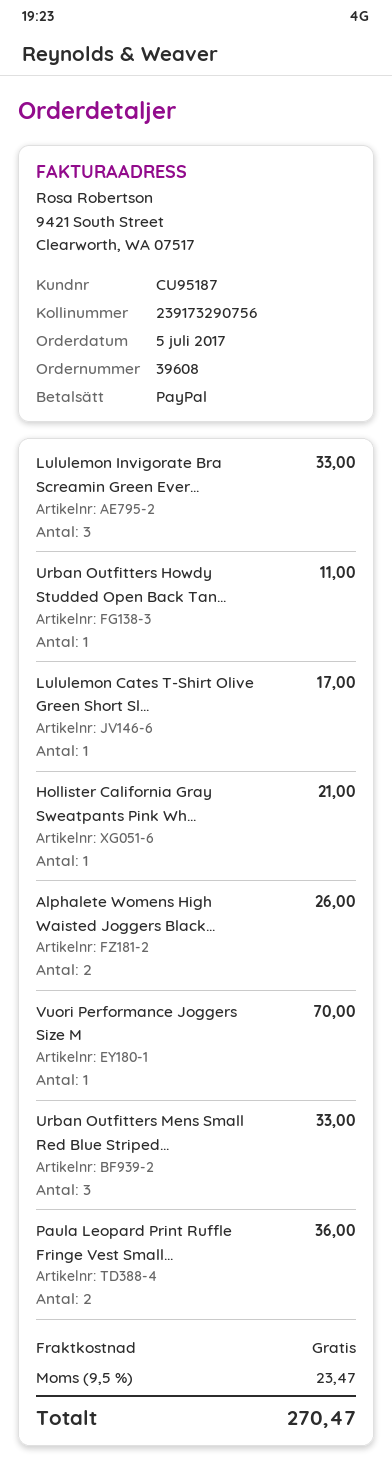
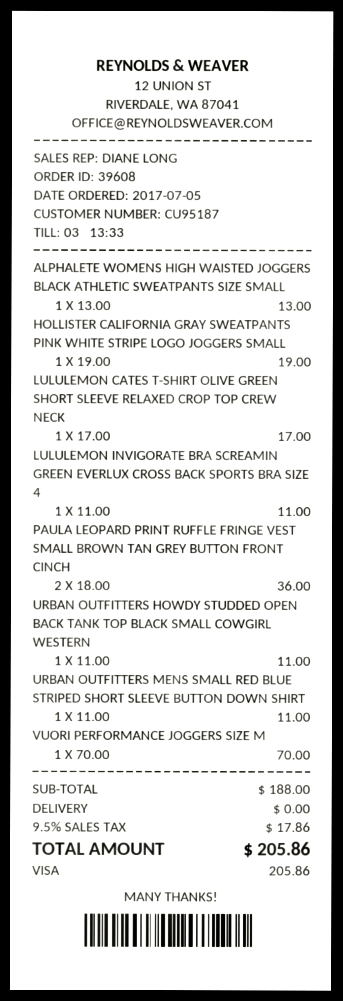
payment method: PayPal -> Visa
Lululemon Invigorate Bra Screamin Green Ever...: 3 for 33.00 -> 1 for 11.00
Hollister California Gray Sweatpants Pink Wh...: 1 for 21.00 -> 1 for 19.00
Alphalete Womens High Waisted Joggers Black...: 2 for 26.00 -> 1 for 13.00
Urban Outfitters Mens Small Red Blue Striped...: 3 for 33.00 -> 1 for 11.00
tax: 9.5% = 23.47 -> 9.5% = 17.86
total: 270.47 -> 205.86

